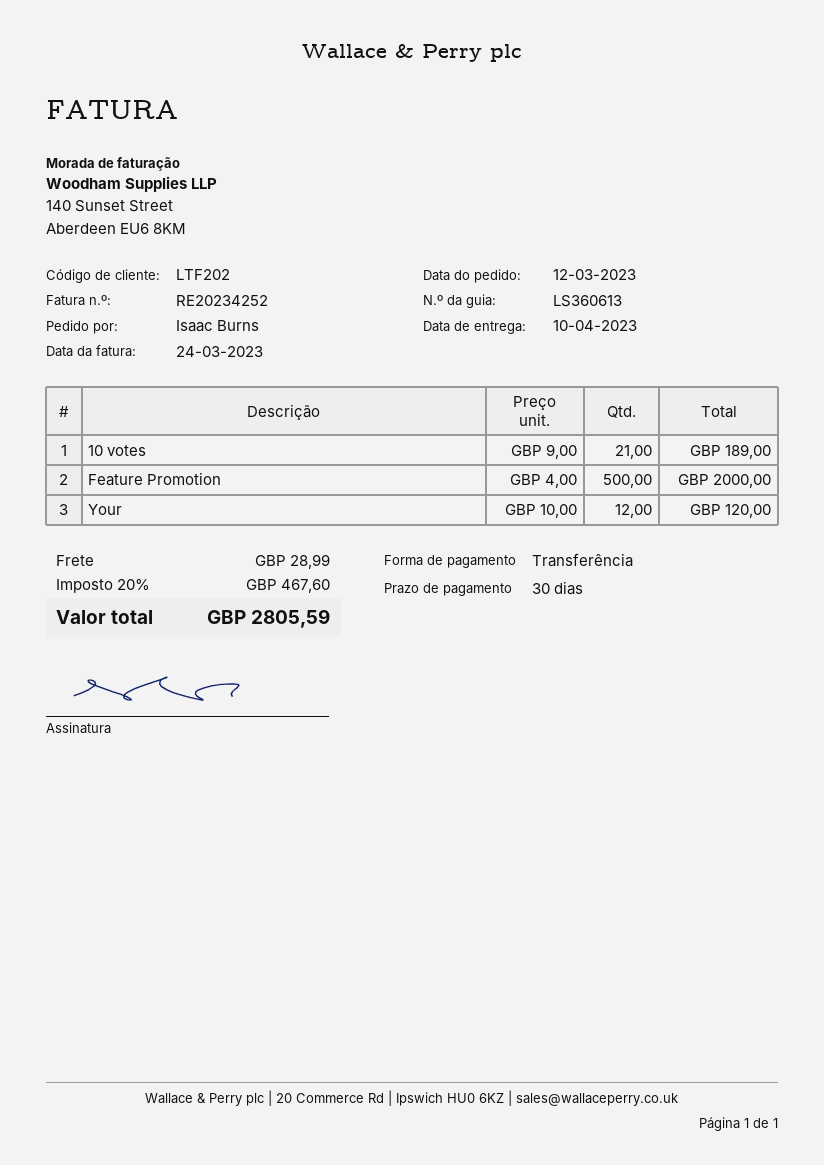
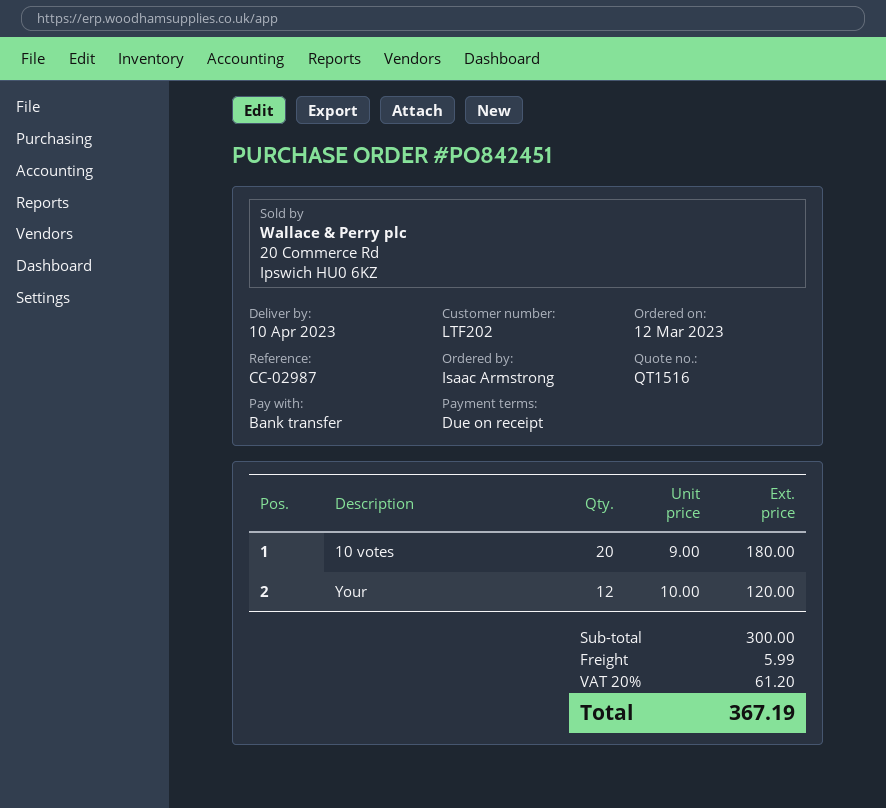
payment terms: 30 days -> on receipt
ordered by: Isaac Burns -> Isaac Armstrong
10 votes: 21 x 9.00 = 189.00 -> 20 x 9.00 = 180.00
Feature Promotion: 500 x 4.00 = 2000.00 -> none
shipping: 28.99 -> 5.99
tax: 20% = 467.60 -> 20% = 61.20
total: 2805.59 -> 367.19

